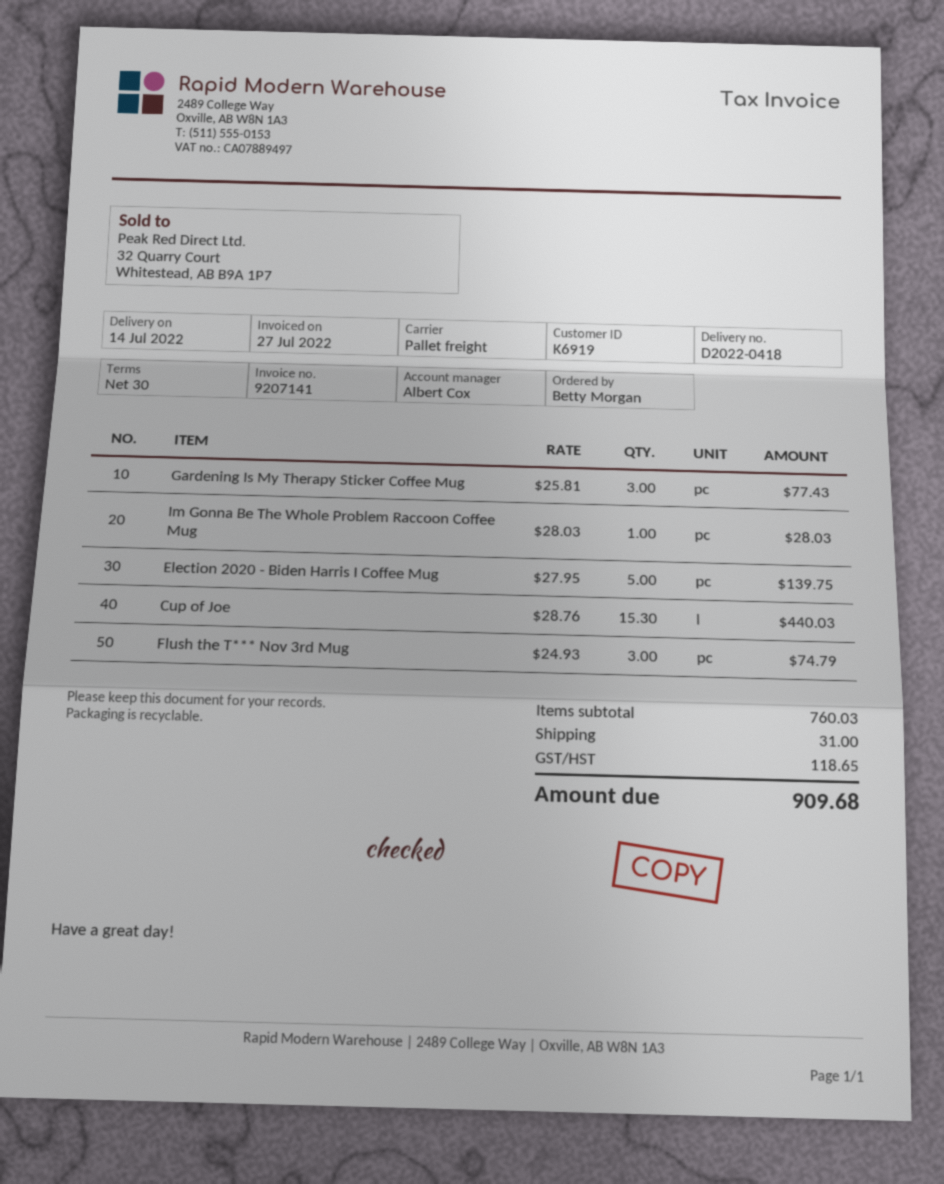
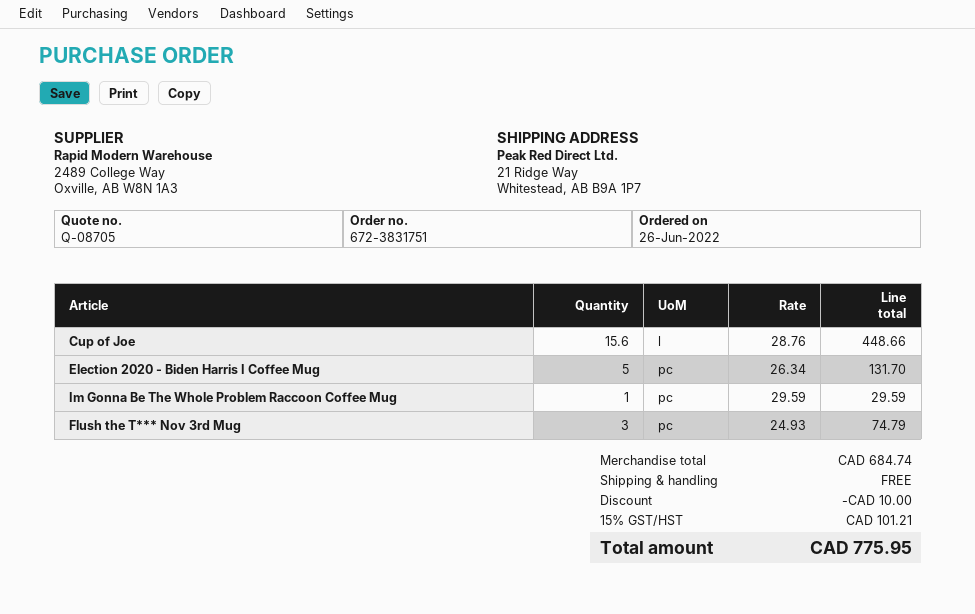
Gardening Is My Therapy Sticker Coffee Mug: 3 x 25.81 = 77.43 -> none
Im Gonna Be The Whole Problem Raccoon Coffee Mug: 1 x 28.03 = 28.03 -> 1 x 29.59 = 29.59
Election 2020 - Biden Harris I Coffee Mug: 5 x 27.95 = 139.75 -> 5 x 26.34 = 131.70
Cup of Joe: 15.3 x 28.76 = 440.03 -> 15.6 x 28.76 = 448.66
subtotal: 760.03 -> 684.74
discount: none -> 10.00
shipping: 31.00 -> 0.00
tax: 118.65 -> 101.21
total: 909.68 -> 775.95

